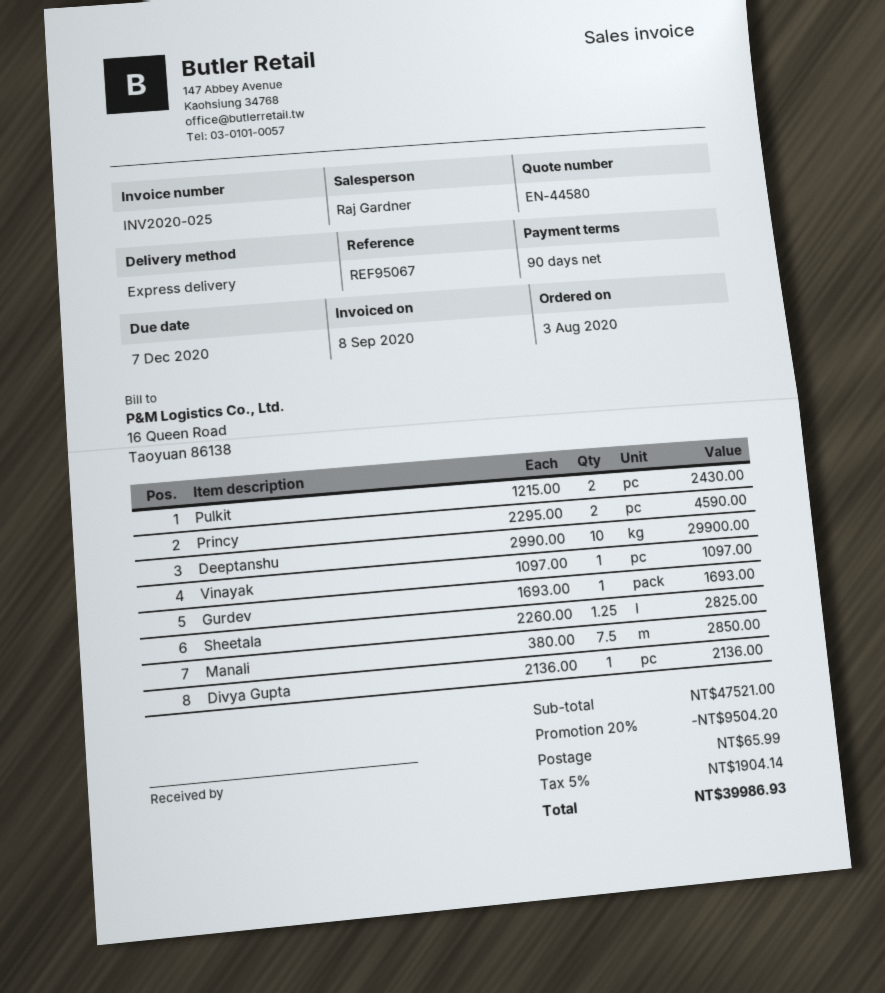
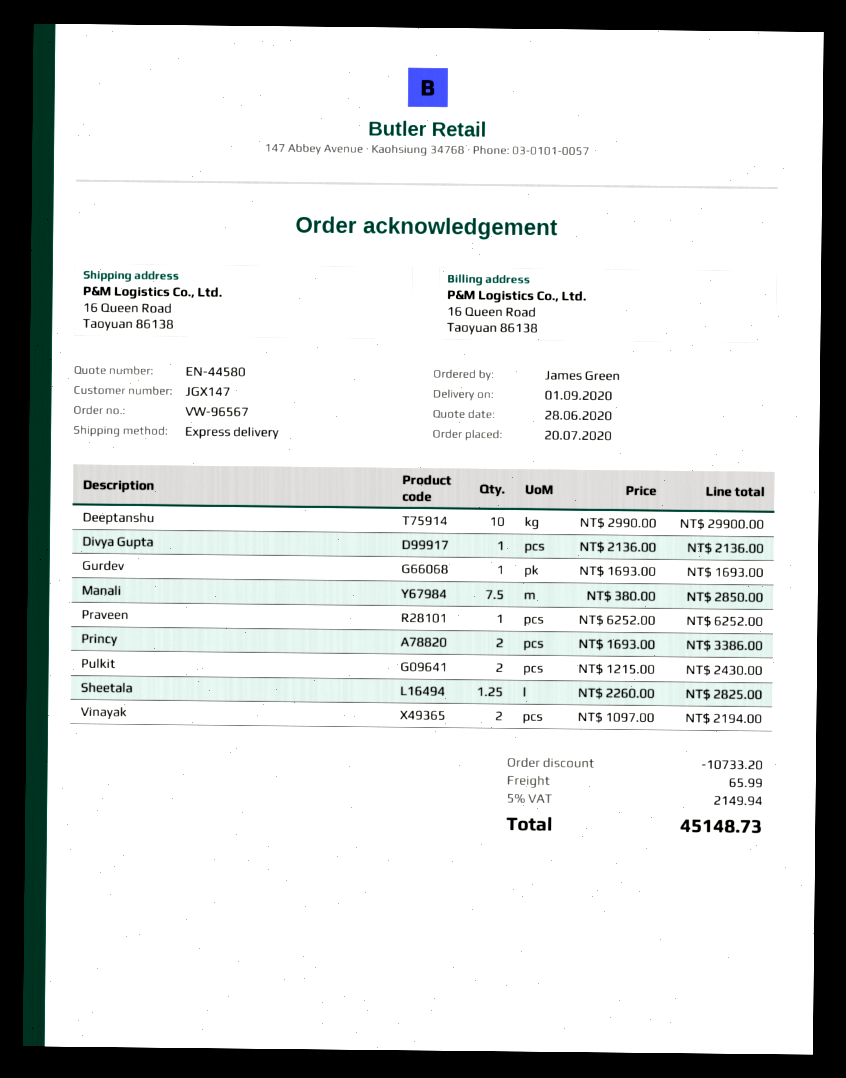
order date: 2020-08-03 -> 2020-07-20
Princy: 2 x 2295.00 = 4590.00 -> 2 x 1693.00 = 3386.00
Vinayak: 1 x 1097.00 = 1097.00 -> 2 x 1097.00 = 2194.00
Praveen: none -> 1 x 6252.00 = 6252.00
discount: 9504.20 -> 10733.20
tax: 5% = 1904.14 -> 5% = 2149.94
total: 39986.93 -> 45148.73

